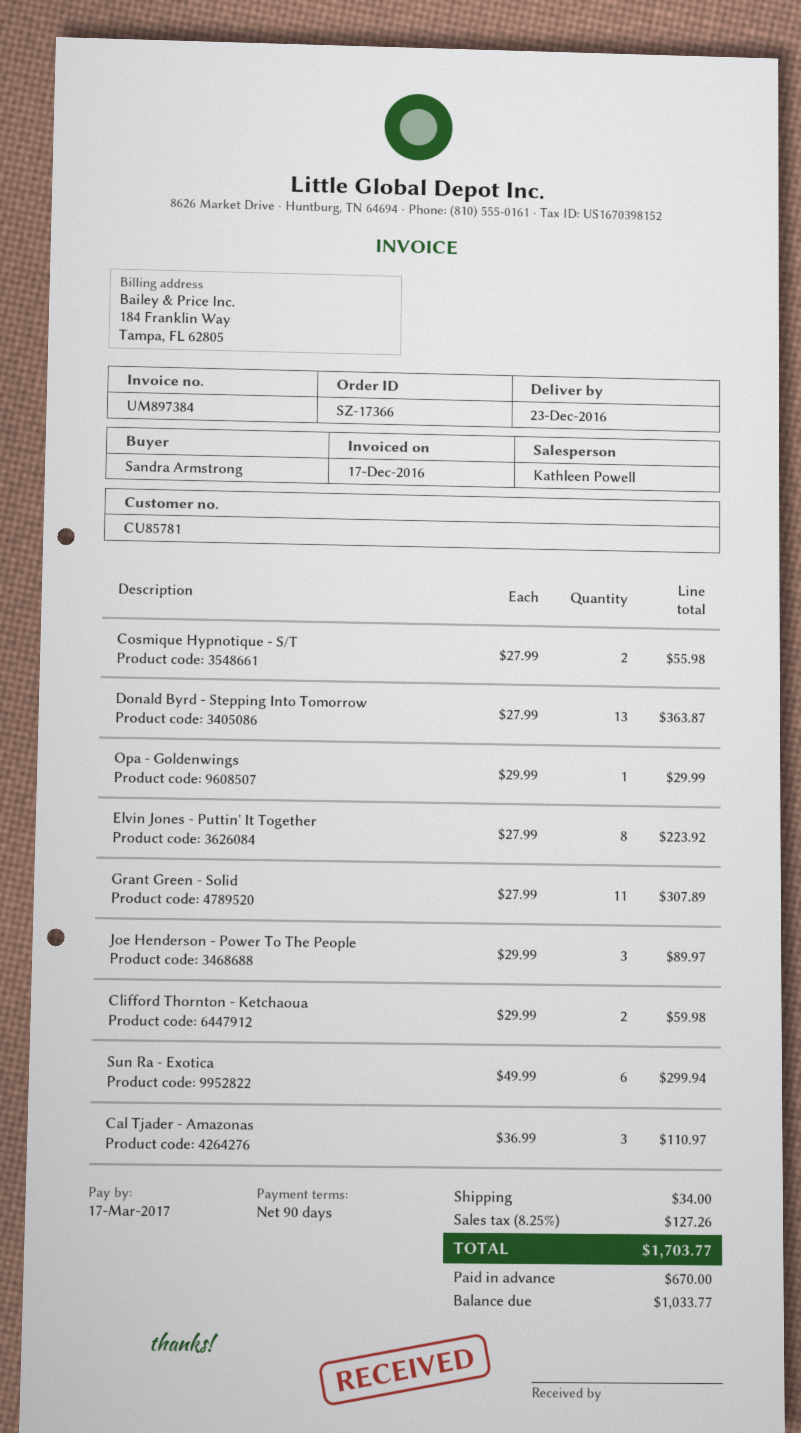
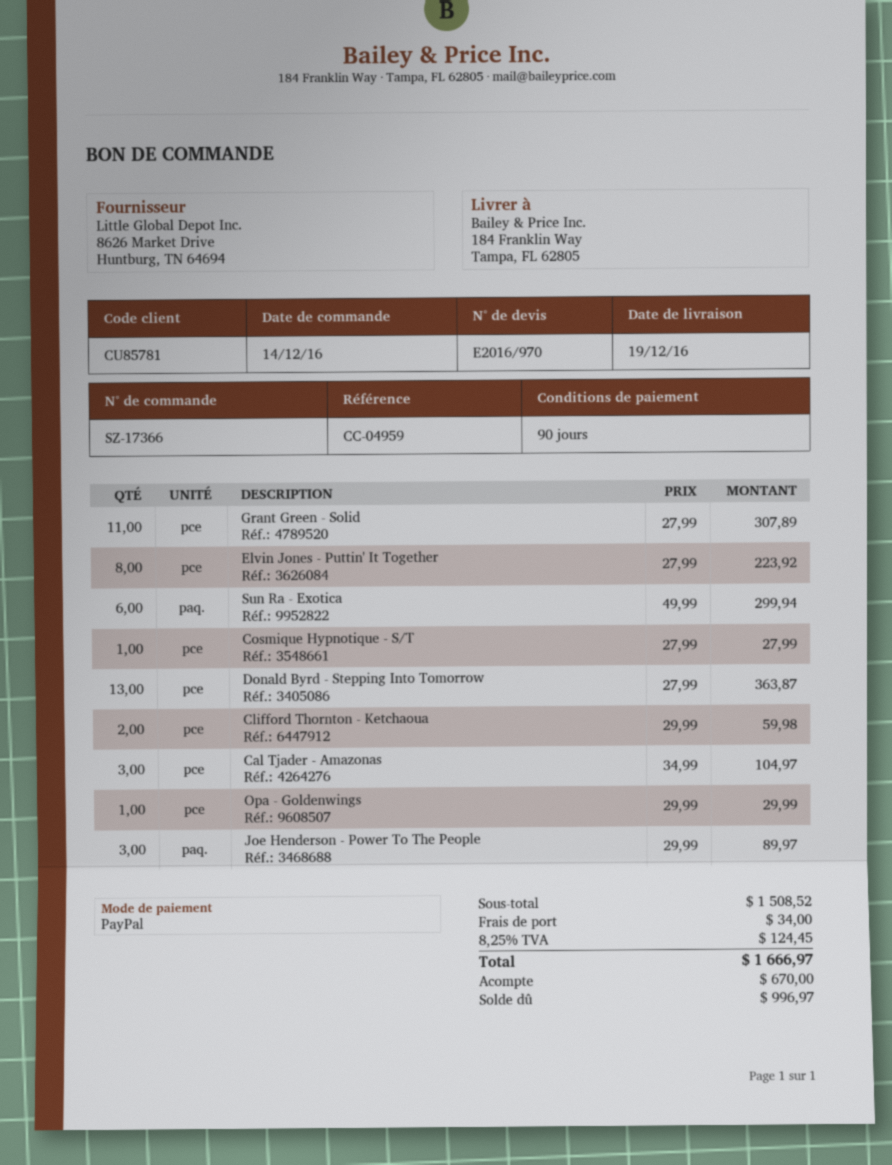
delivery date: 2016-12-23 -> 2016-12-19
Cosmique Hypnotique - S/T: 2 x 27.99 = 55.98 -> 1 x 27.99 = 27.99
Cal Tjader - Amazonas: 3 x 36.99 = 110.97 -> 3 x 34.99 = 104.97
tax: 8.25% = 127.26 -> 8.25% = 124.45
total: 1703.77 -> 1666.97
balance: 1033.77 -> 996.97

